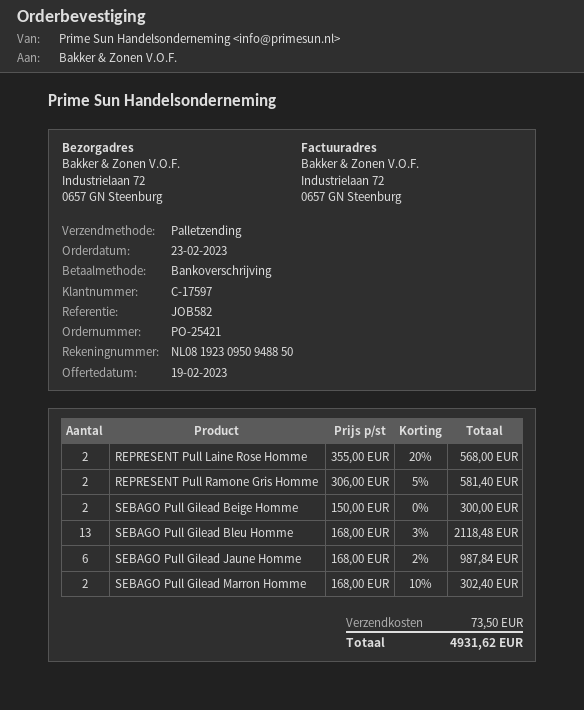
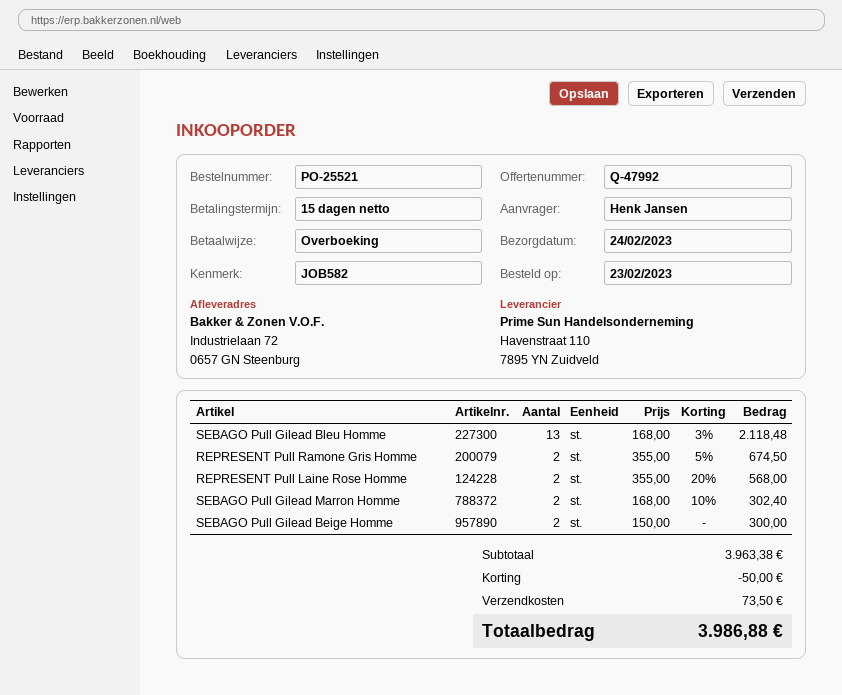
order number: PO-25421 -> PO-25521
REPRESENT Pull Ramone Gris Homme: 2 x 306.00 - 5% = 581.40 -> 2 x 355.00 - 5% = 674.50
SEBAGO Pull Gilead Jaune Homme: 6 x 168.00 - 2% = 987.84 -> none
discount: none -> 50.00
total: 4931.62 -> 3986.88

